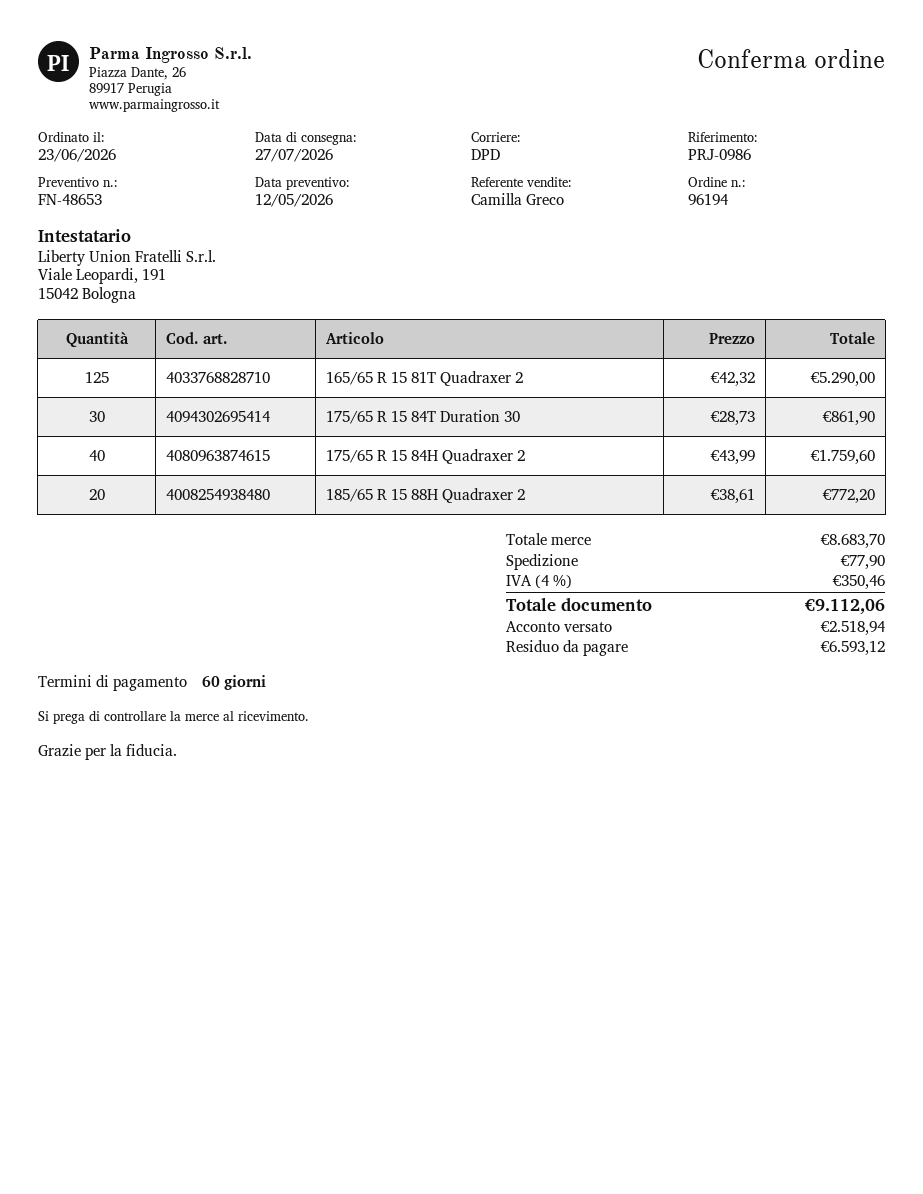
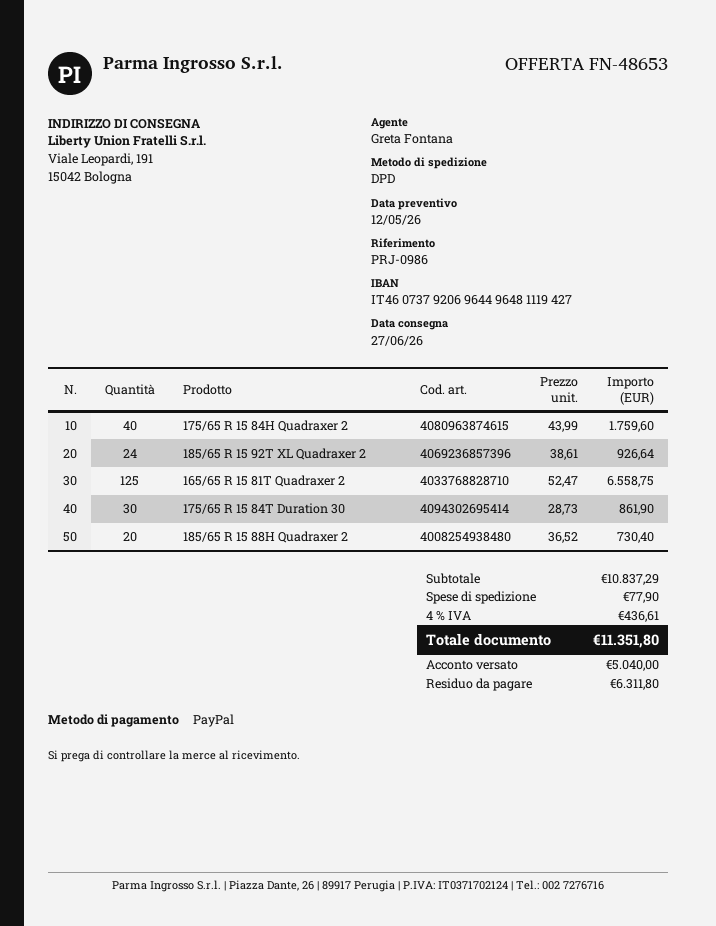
delivery date: 2026-07-27 -> 2026-06-27
sales rep: Camilla Greco -> Greta Fontana
165/65 R 15 81T Quadraxer 2: 125 x 42.32 = 5290.00 -> 125 x 52.47 = 6558.75
185/65 R 15 88H Quadraxer 2: 20 x 38.61 = 772.20 -> 20 x 36.52 = 730.40
185/65 R 15 92T XL Quadraxer 2: none -> 24 x 38.61 = 926.64
subtotal: 8683.70 -> 10837.29
tax: 4% = 350.46 -> 4% = 436.61
total: 9112.06 -> 11351.80
deposit: 2518.94 -> 5040.00
balance: 6593.12 -> 6311.80

